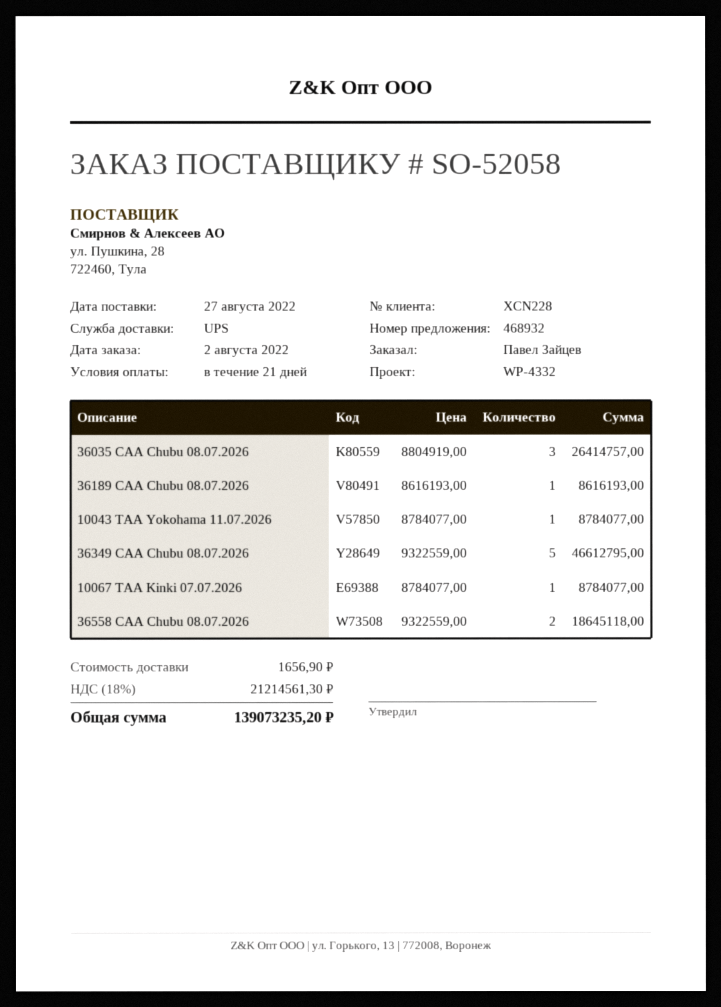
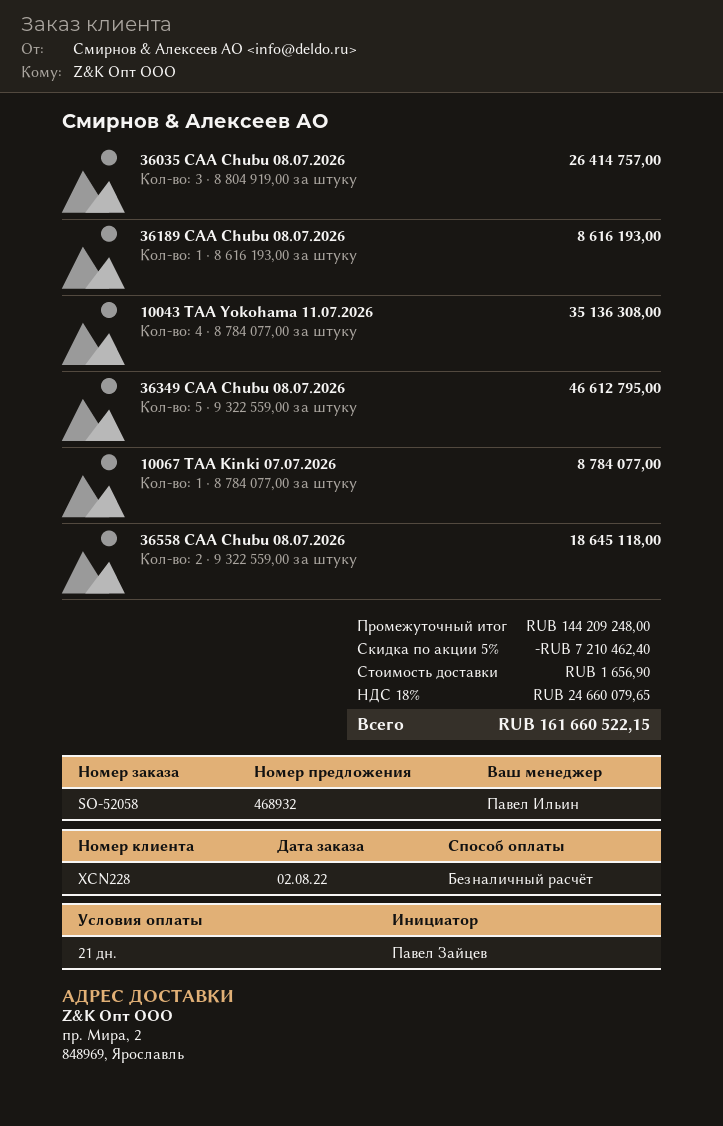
10043 TAA Yokohama 11.07.2026: 1 x 8784077.00 = 8784077.00 -> 4 x 8784077.00 = 35136308.00
discount: none -> 5% = 7210462.40
tax: 18% = 21214561.30 -> 18% = 24660079.65
total: 139073235.20 -> 161660522.15

